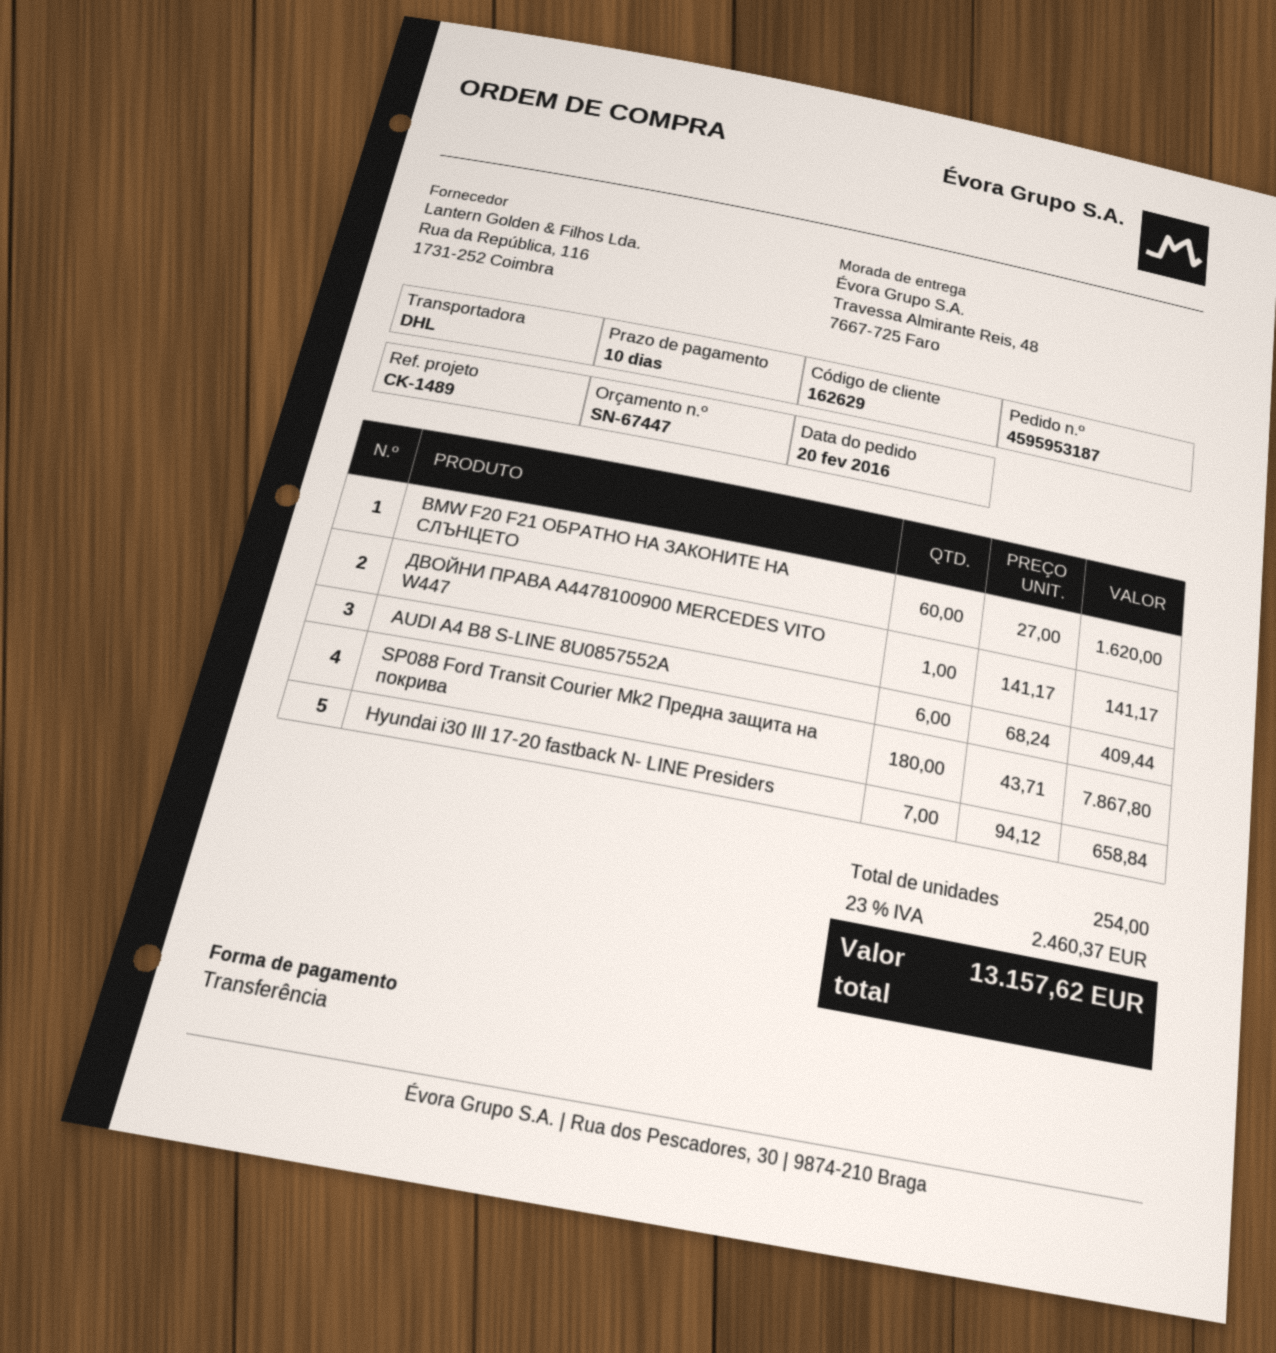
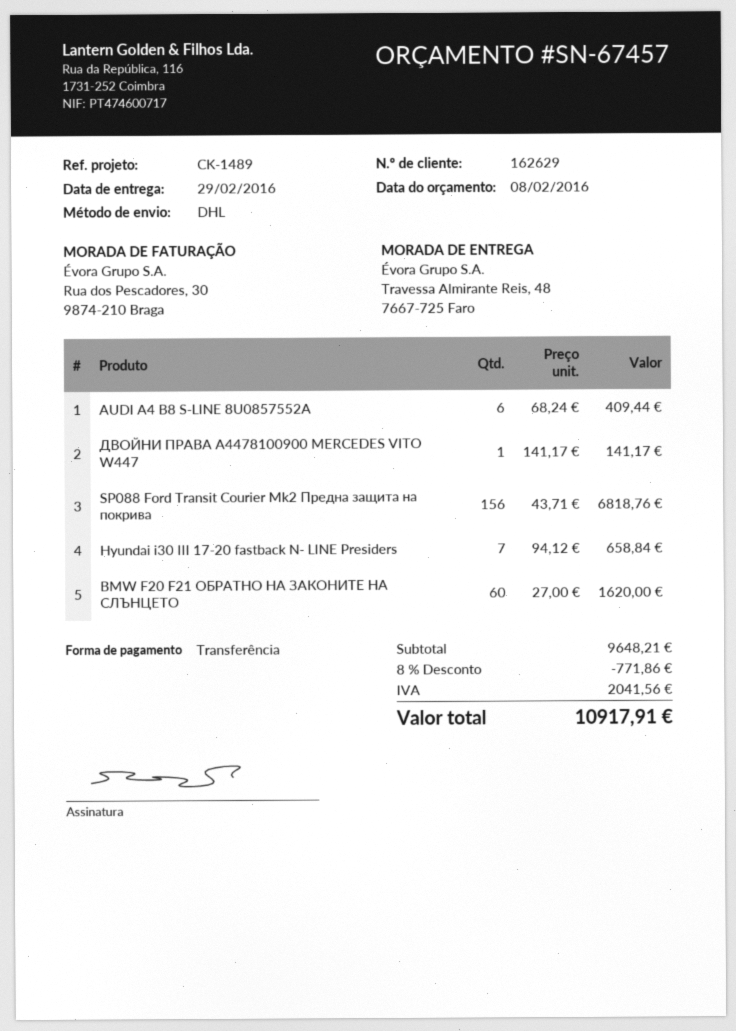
quote number: SN-67447 -> SN-67457
SP088 Ford Transit Courier Mk2 Предна защита на покрива: 180 x 43.71 = 7867.80 -> 156 x 43.71 = 6818.76
discount: none -> 8% = 771.86
tax: 2460.37 -> 2041.56
total: 13157.62 -> 10917.91

